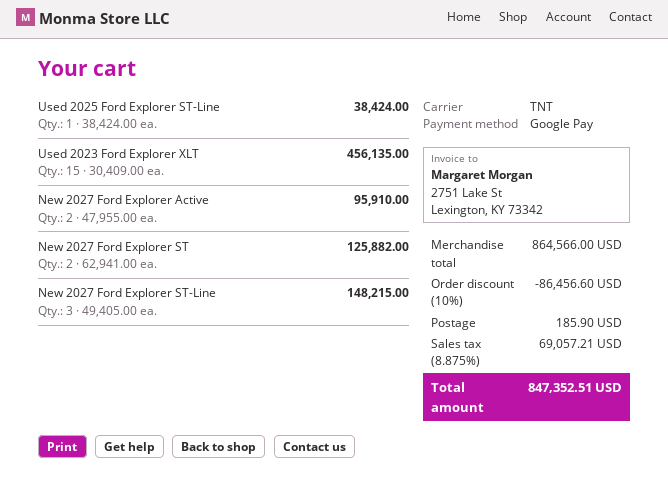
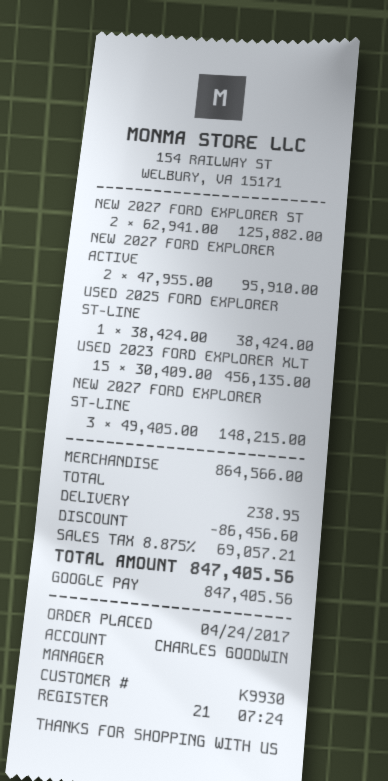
shipping: 185.90 -> 238.95
total: 847352.51 -> 847405.56

